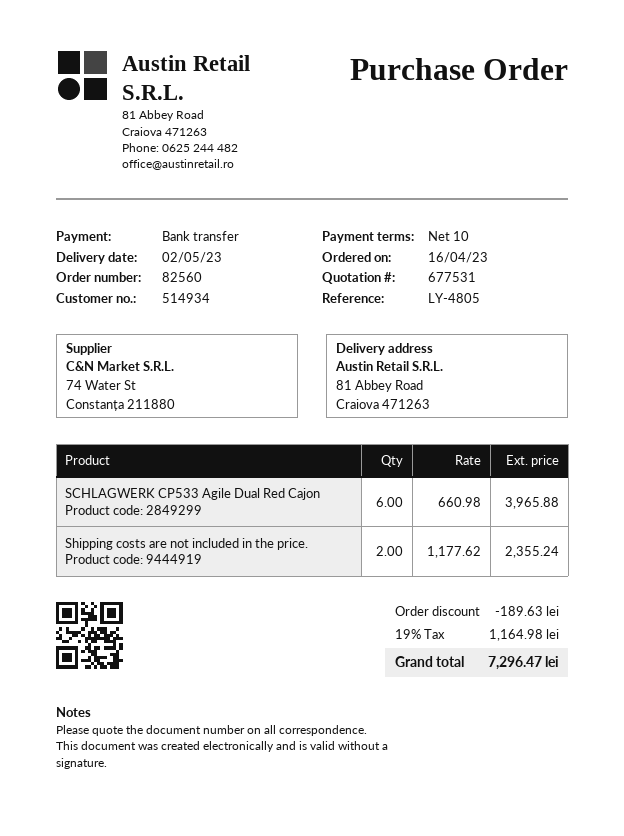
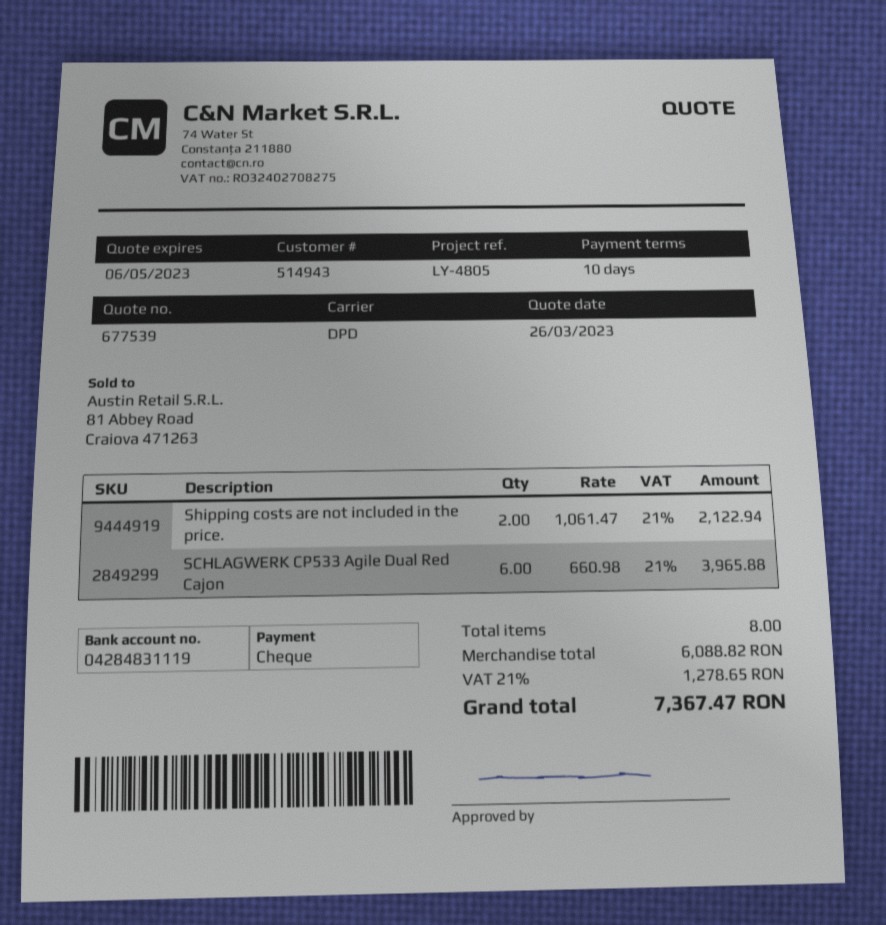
quote number: 677531 -> 677539
customer number: 514934 -> 514943
payment method: bank transfer -> cheque
Shipping costs are not included in the price.: 2 x 1177.62 = 2355.24 -> 2 x 1061.47 = 2122.94
discount: 189.63 -> none
tax: 19% = 1164.98 -> 21% = 1278.65
total: 7296.47 -> 7367.47

